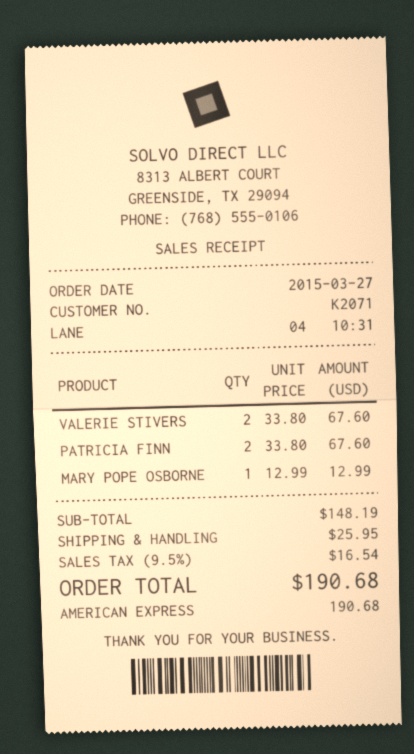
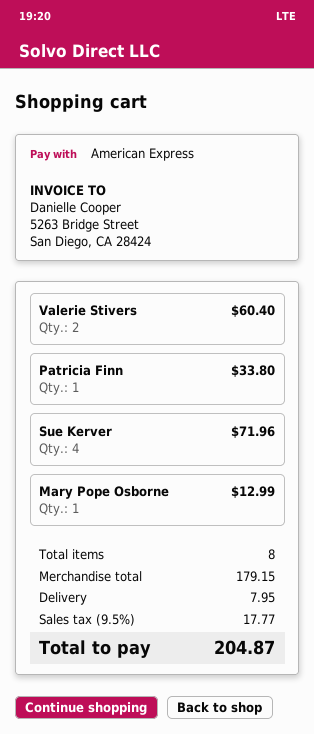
VALERIE STIVERS: 2 for 67.60 -> 2 for 60.40
PATRICIA FINN: 2 for 67.60 -> 1 for 33.80
Sue Kerver: none -> 4 for 71.96
subtotal: 148.19 -> 179.15
shipping: 25.95 -> 7.95
tax: 9.5% = 16.54 -> 9.5% = 17.77
total: 190.68 -> 204.87

